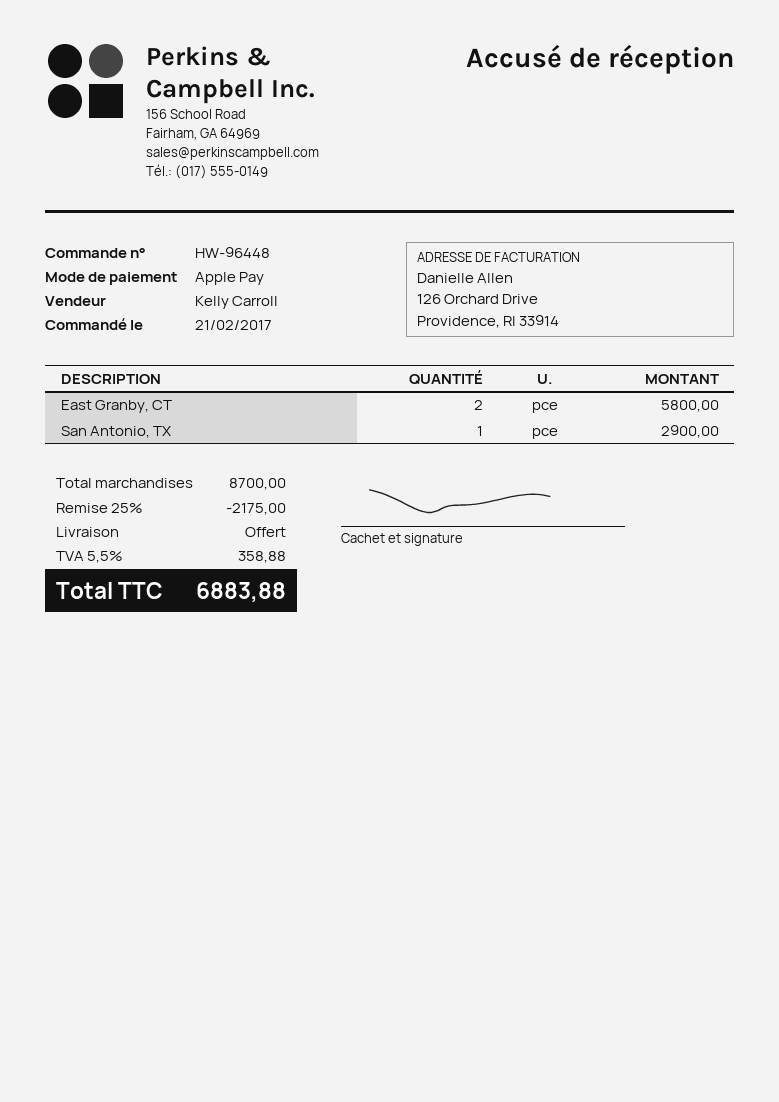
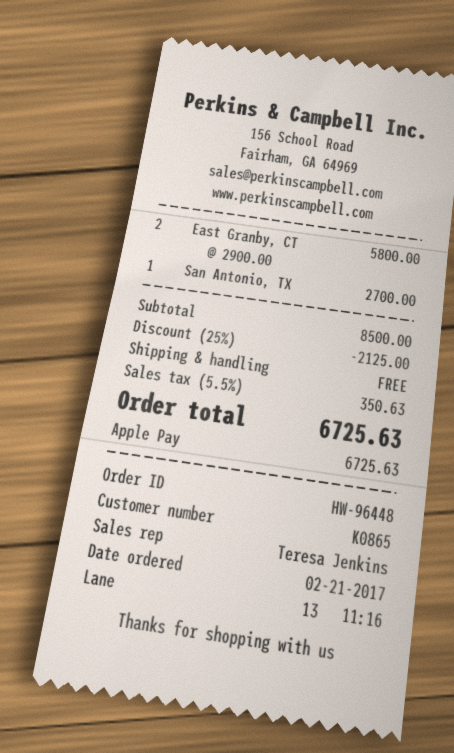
sales rep: Kelly Carroll -> Teresa Jenkins
San Antonio, TX: 1 for 2900.00 -> 1 for 2700.00
subtotal: 8700.00 -> 8500.00
discount: 25% = 2175.00 -> 25% = 2125.00
tax: 5.5% = 358.88 -> 5.5% = 350.63
total: 6883.88 -> 6725.63

